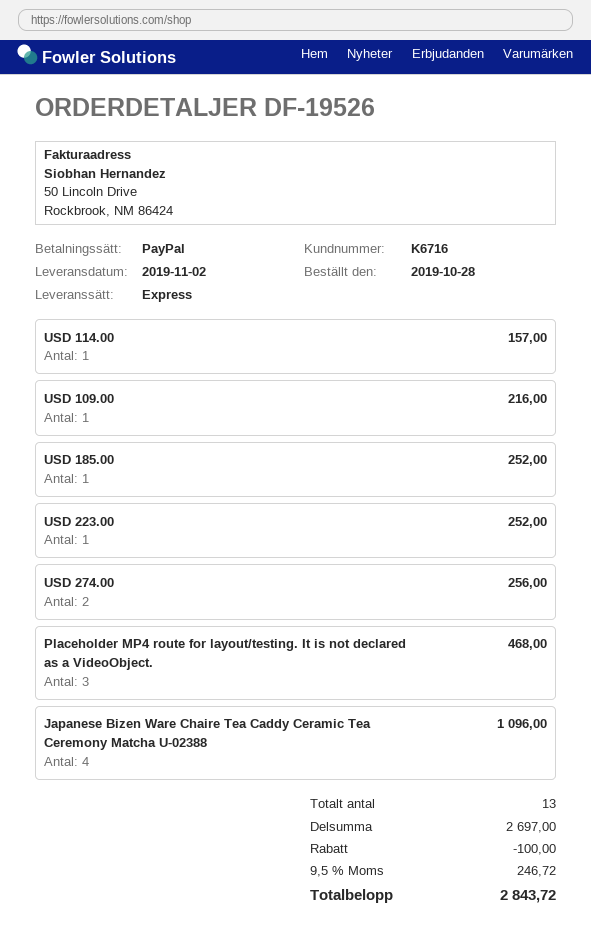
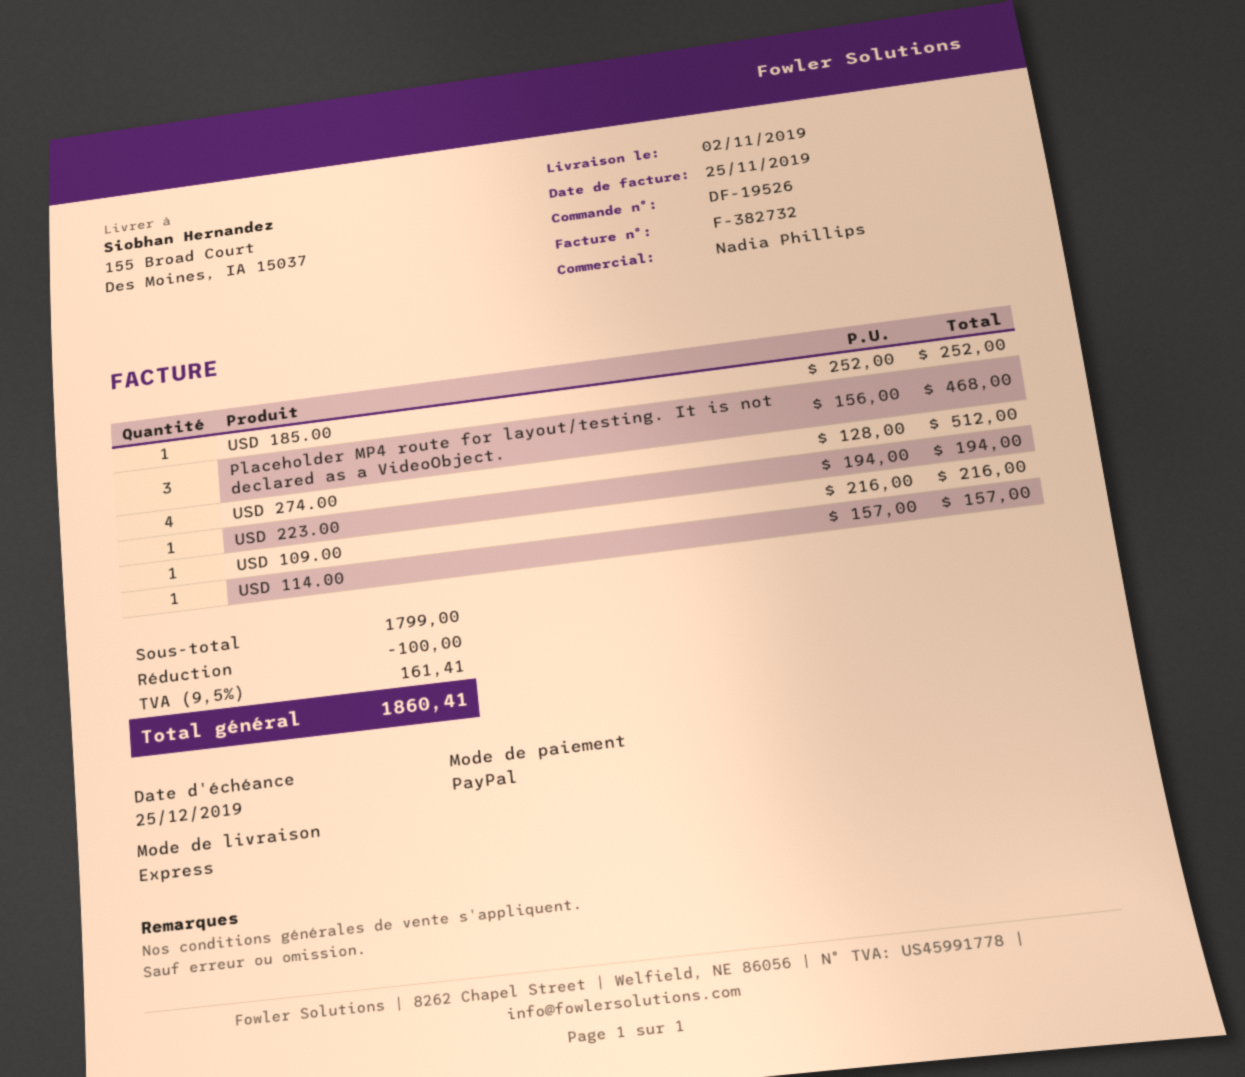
USD 223.00: 1 for 252.00 -> 1 for 194.00
USD 274.00: 2 for 256.00 -> 4 for 512.00
Japanese Bizen Ware Chaire Tea Caddy Ceramic Tea Ceremony Matcha U-02388: 4 for 1096.00 -> none
subtotal: 2697.00 -> 1799.00
tax: 9.5% = 246.72 -> 9.5% = 161.41
total: 2843.72 -> 1860.41

